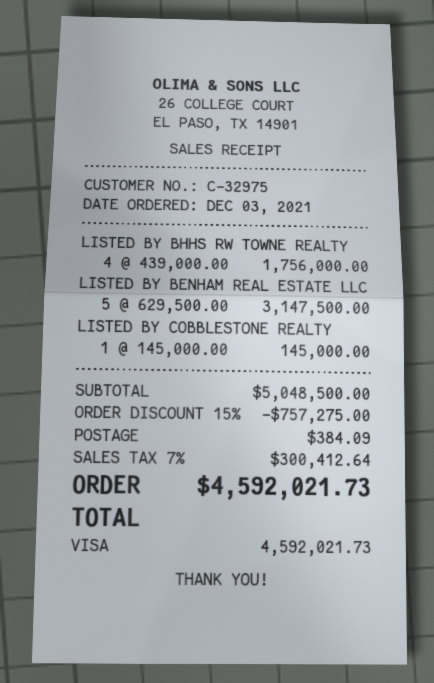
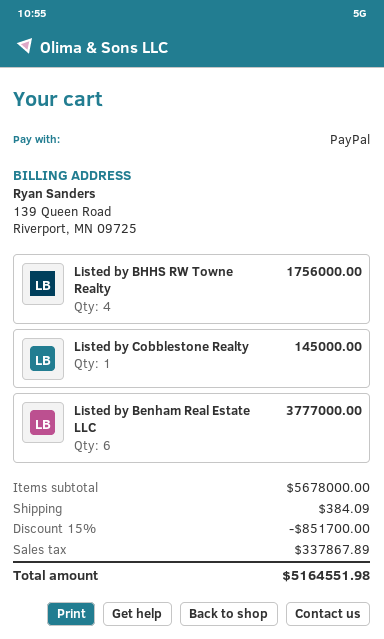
payment method: Visa -> PayPal
LISTED BY BENHAM REAL ESTATE LLC: 5 for 3147500.00 -> 6 for 3777000.00
subtotal: 5048500.00 -> 5678000.00
discount: 15% = 757275.00 -> 15% = 851700.00
tax: 300412.64 -> 337867.89
total: 4592021.73 -> 5164551.98

